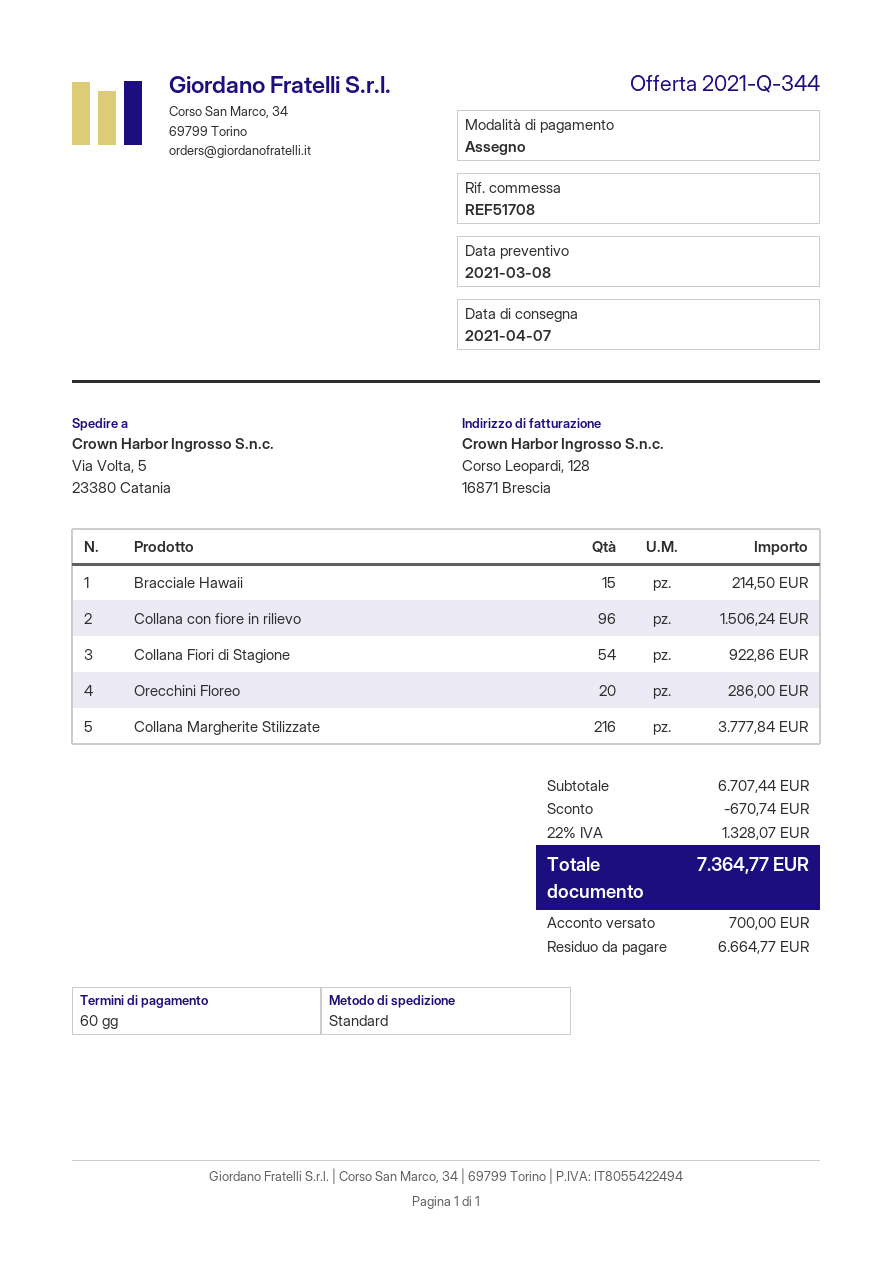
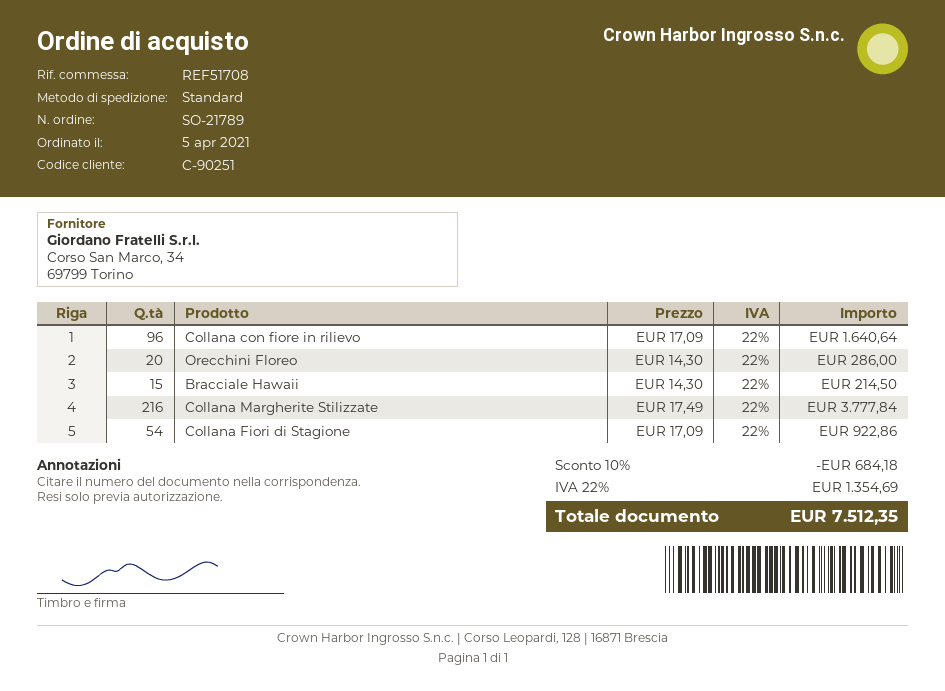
Collana con fiore in rilievo: 96 for 1506.24 -> 96 for 1640.64
discount: 670.74 -> 684.18
tax: 22% = 1328.07 -> 22% = 1354.69
total: 7364.77 -> 7512.35

